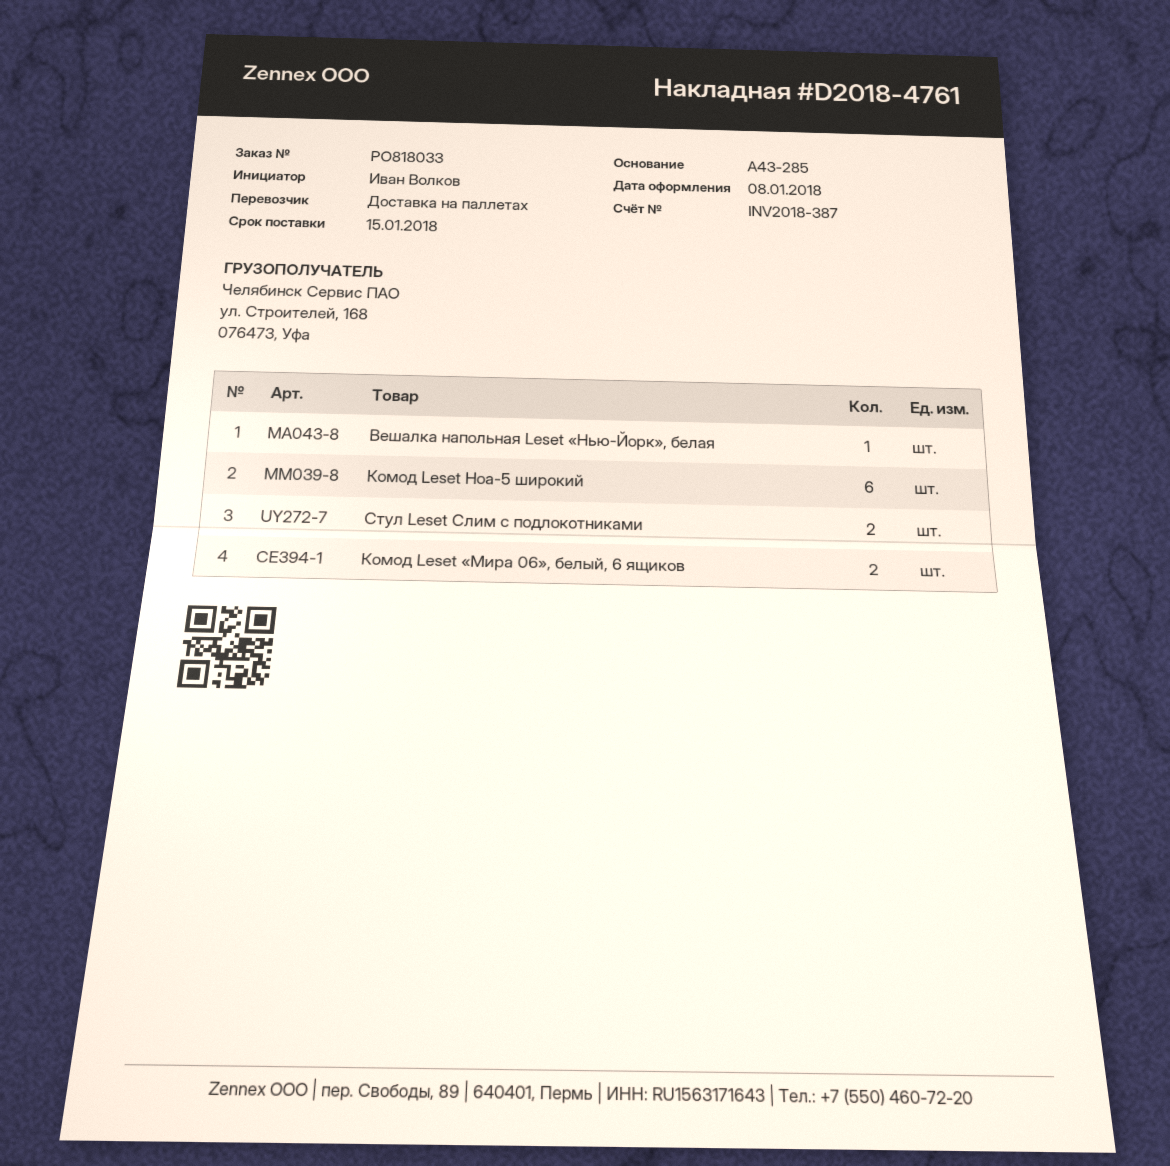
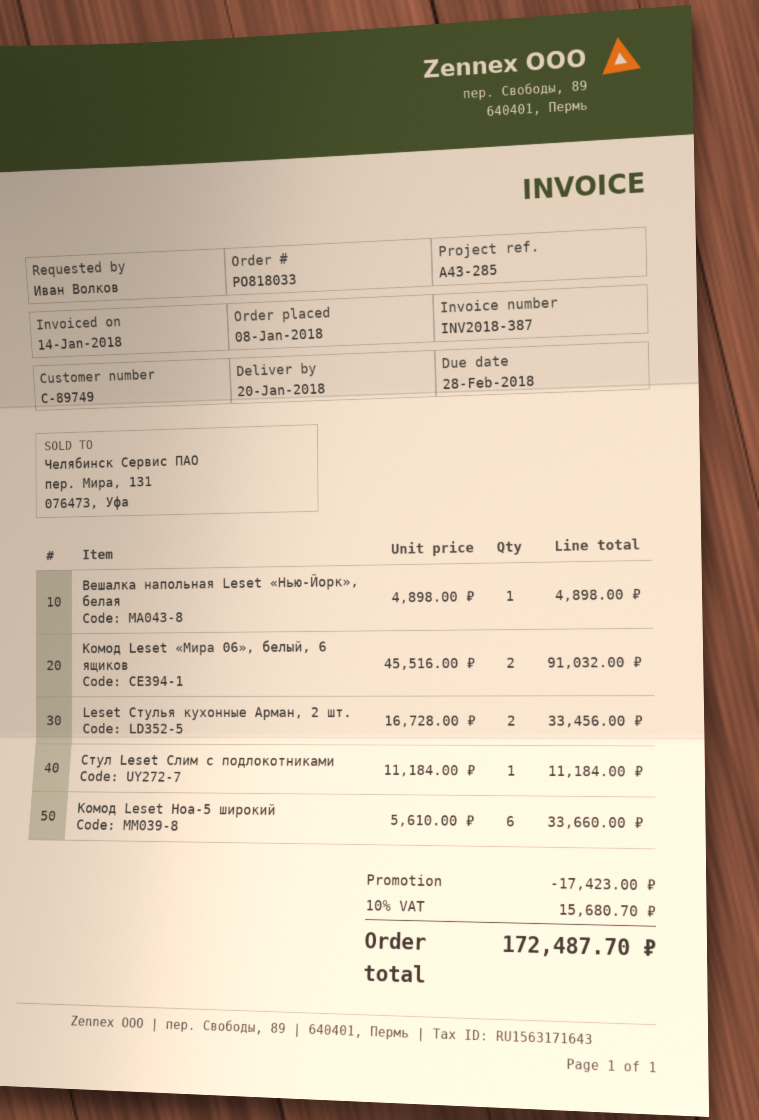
delivery date: 2018-01-15 -> 2018-01-20
Стул Leset Слим с подлокотниками: 2 -> 1
Leset Стулья кухонные Арман, 2 шт.: none -> 2

